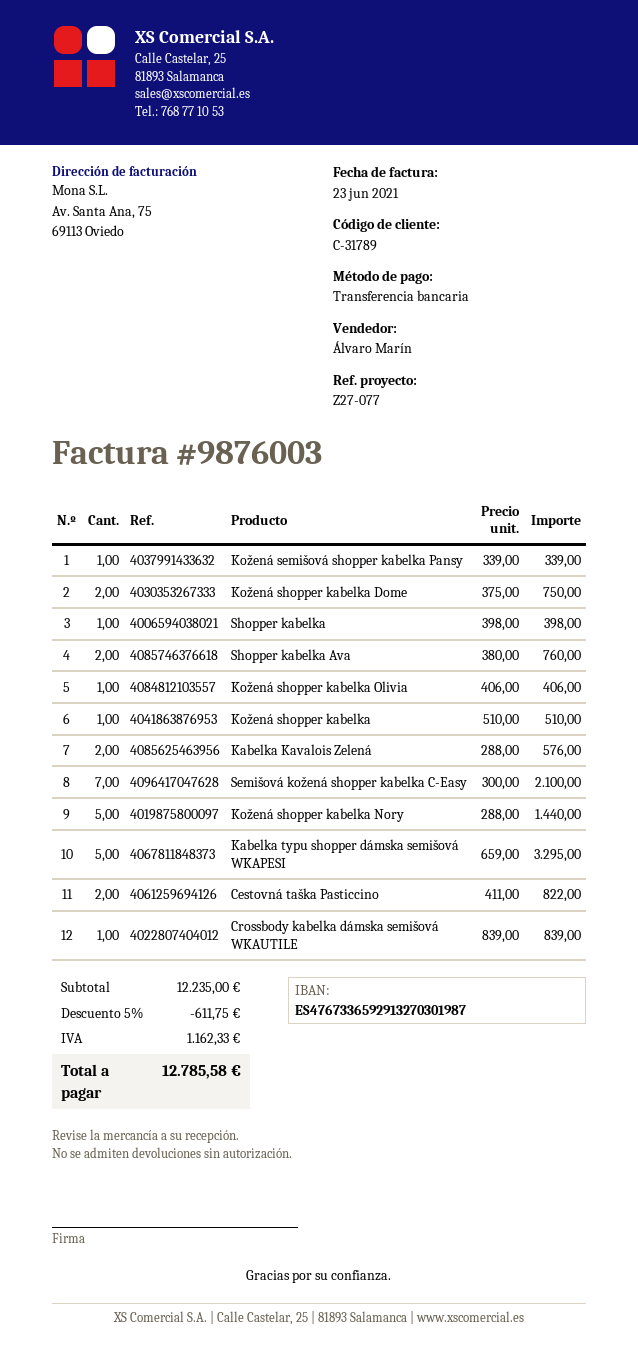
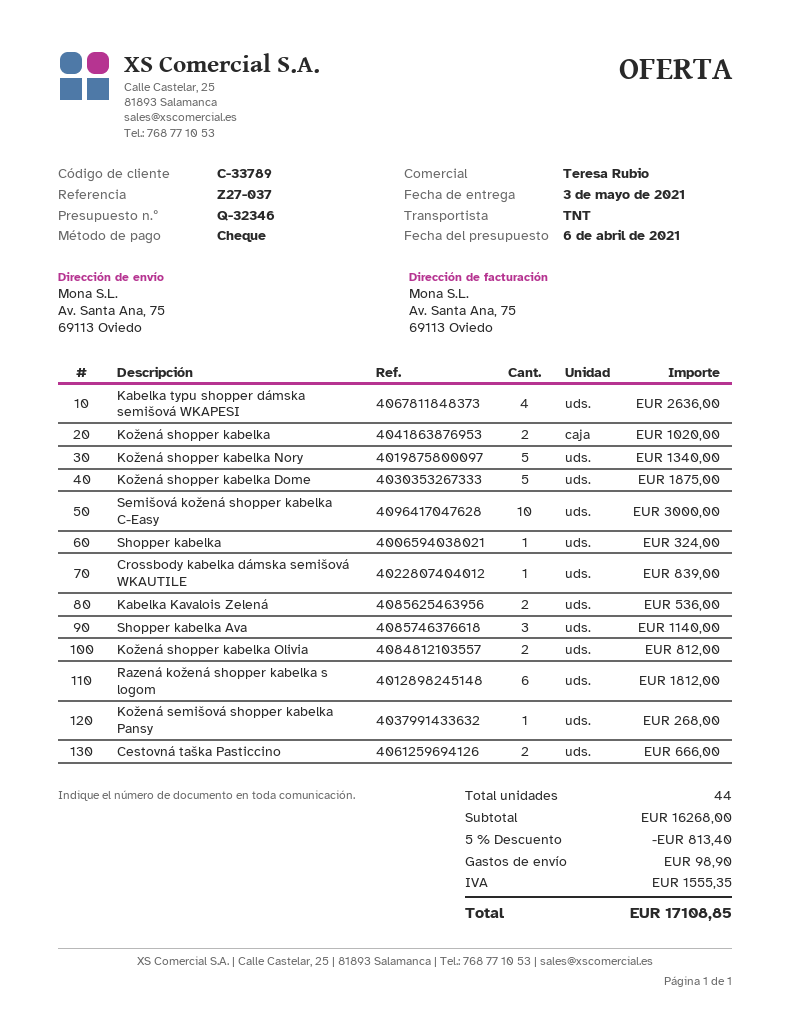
customer number: C-31789 -> C-33789
reference: Z27-077 -> Z27-037
sales rep: Álvaro Marín -> Teresa Rubio
payment method: bank transfer -> cheque
Kožená semišová shopper kabelka Pansy: 1 for 339.00 -> 1 for 268.00
Kožená shopper kabelka Dome: 2 for 750.00 -> 5 for 1875.00
Shopper kabelka: 1 for 398.00 -> 1 for 324.00
Shopper kabelka Ava: 2 for 760.00 -> 3 for 1140.00
Kožená shopper kabelka Olivia: 1 for 406.00 -> 2 for 812.00
Kožená shopper kabelka: 1 for 510.00 -> 2 for 1020.00
Kabelka Kavalois Zelená: 2 for 576.00 -> 2 for 536.00
Semišová kožená shopper kabelka C-Easy: 7 for 2100.00 -> 10 for 3000.00
Kožená shopper kabelka Nory: 5 for 1440.00 -> 5 for 1340.00
Kabelka typu shopper dámska semišová WKAPESI: 5 for 3295.00 -> 4 for 2636.00
Cestovná taška Pasticcino: 2 for 822.00 -> 2 for 666.00
Razená kožená shopper kabelka s logom: none -> 6 for 1812.00
subtotal: 12235.00 -> 16268.00
discount: 5% = 611.75 -> 5% = 813.40
shipping: none -> 98.90
tax: 1162.33 -> 1555.35
total: 12785.58 -> 17108.85

